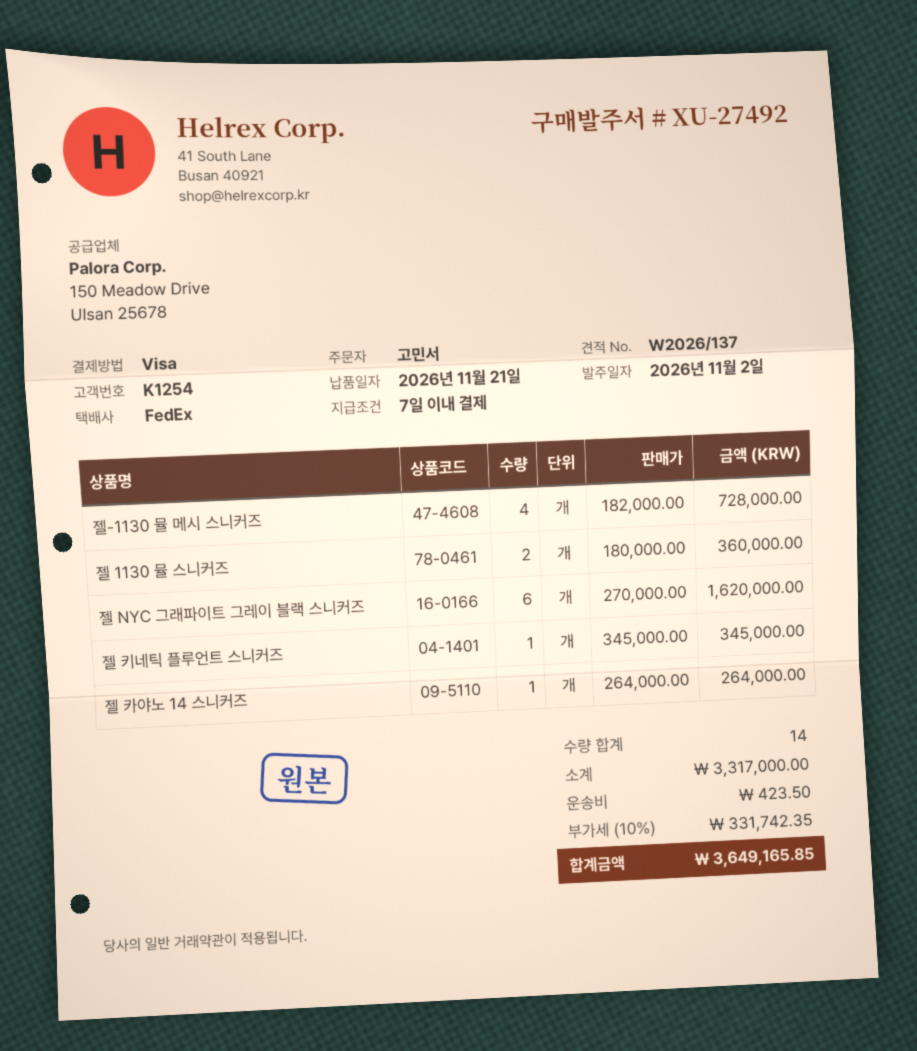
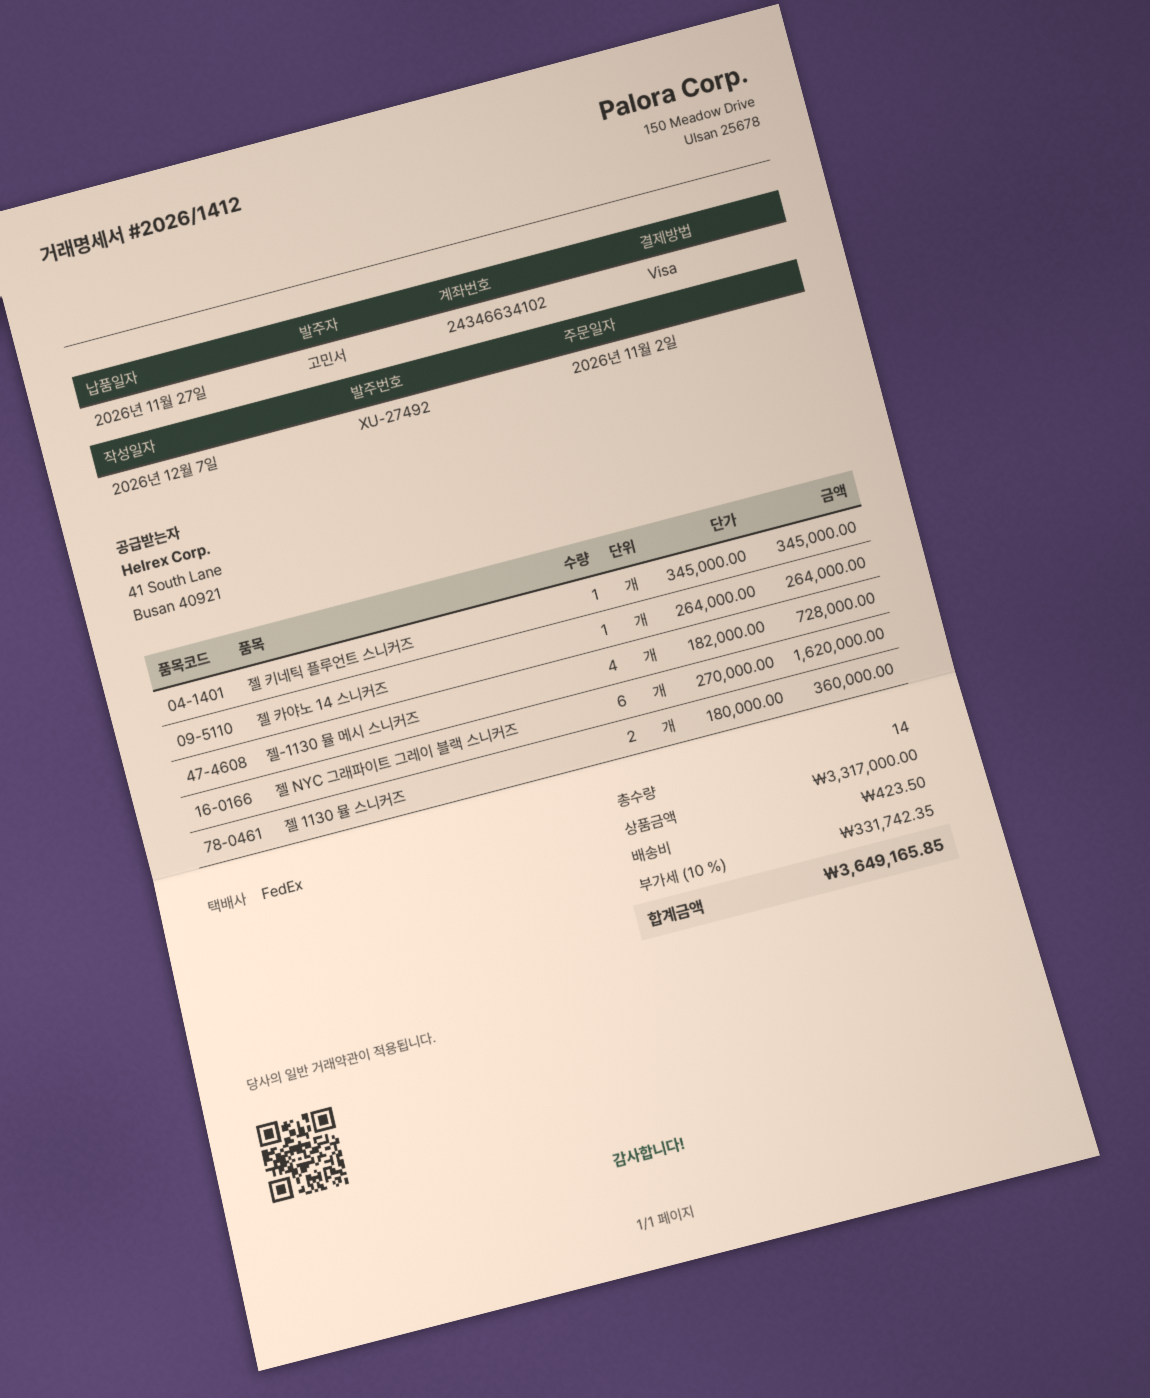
delivery date: 2026-11-21 -> 2026-11-27

